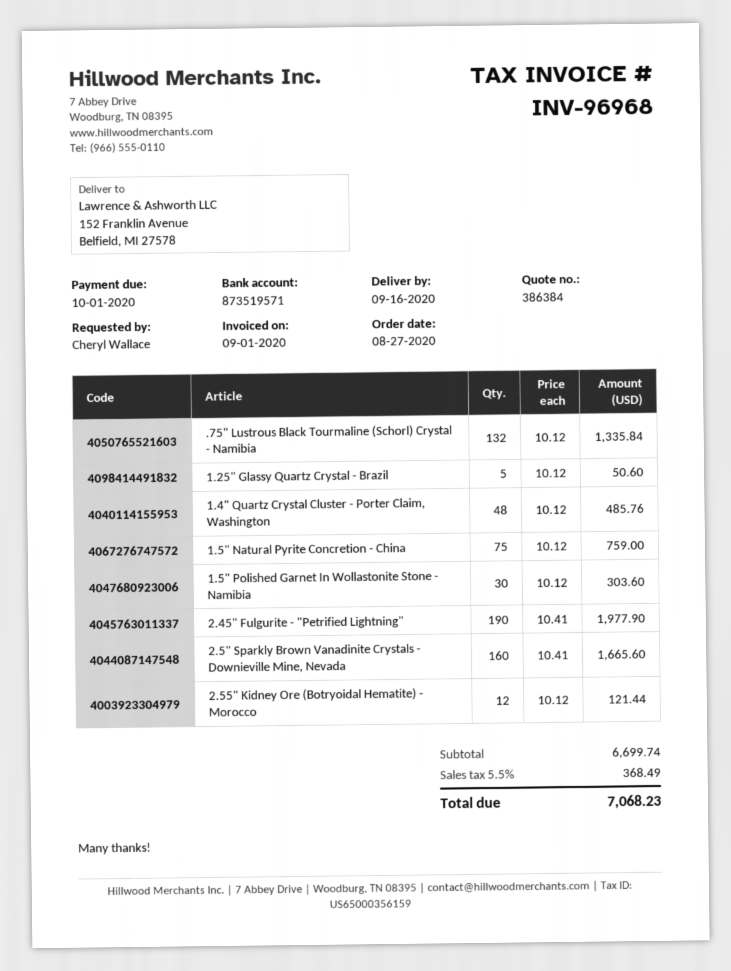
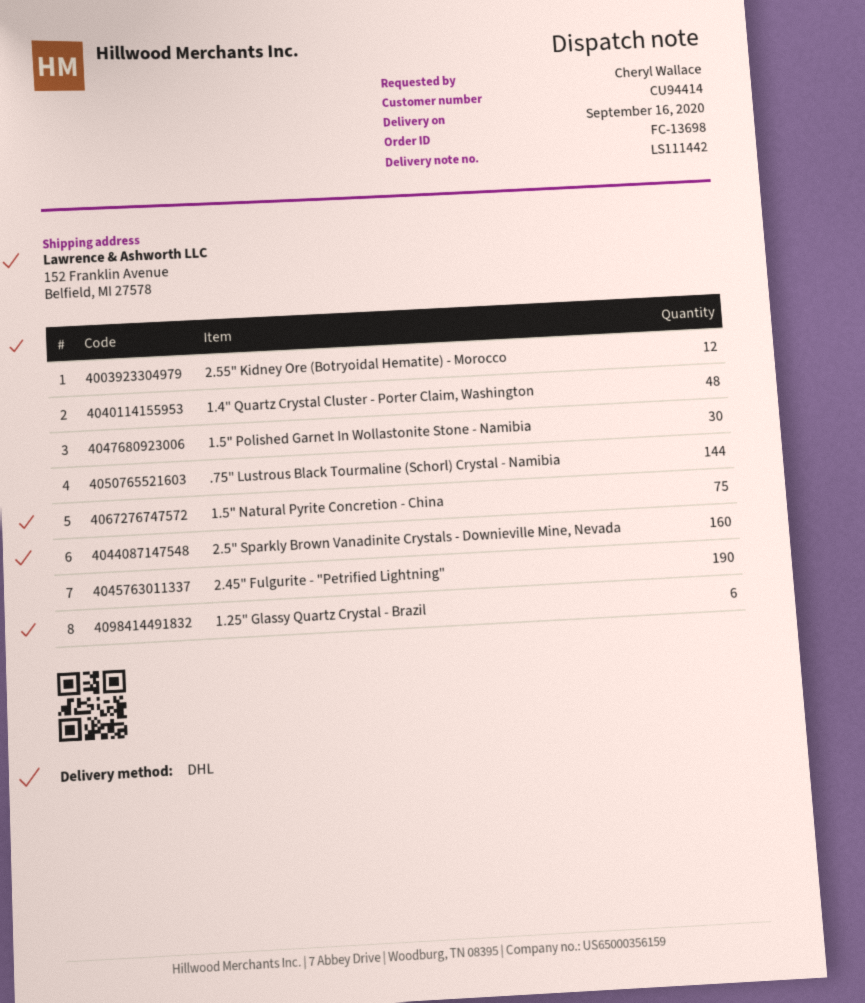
.75" Lustrous Black Tourmaline (Schorl) Crystal - Namibia: 132 -> 144
1.25" Glassy Quartz Crystal - Brazil: 5 -> 6

